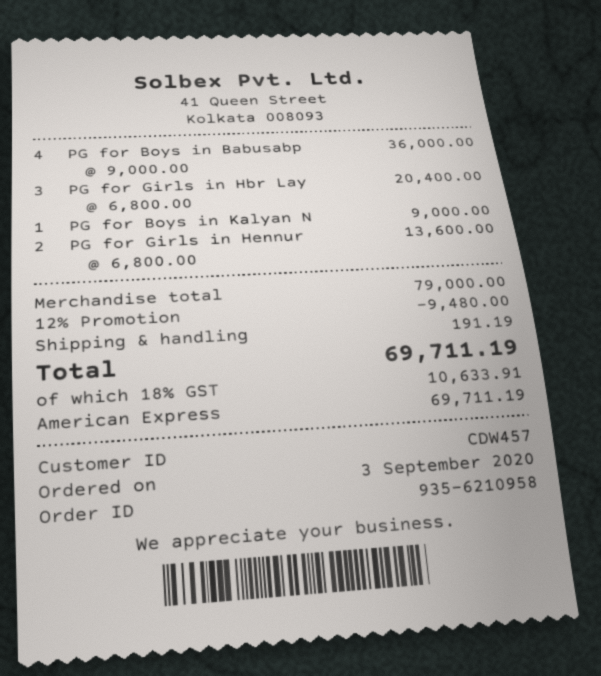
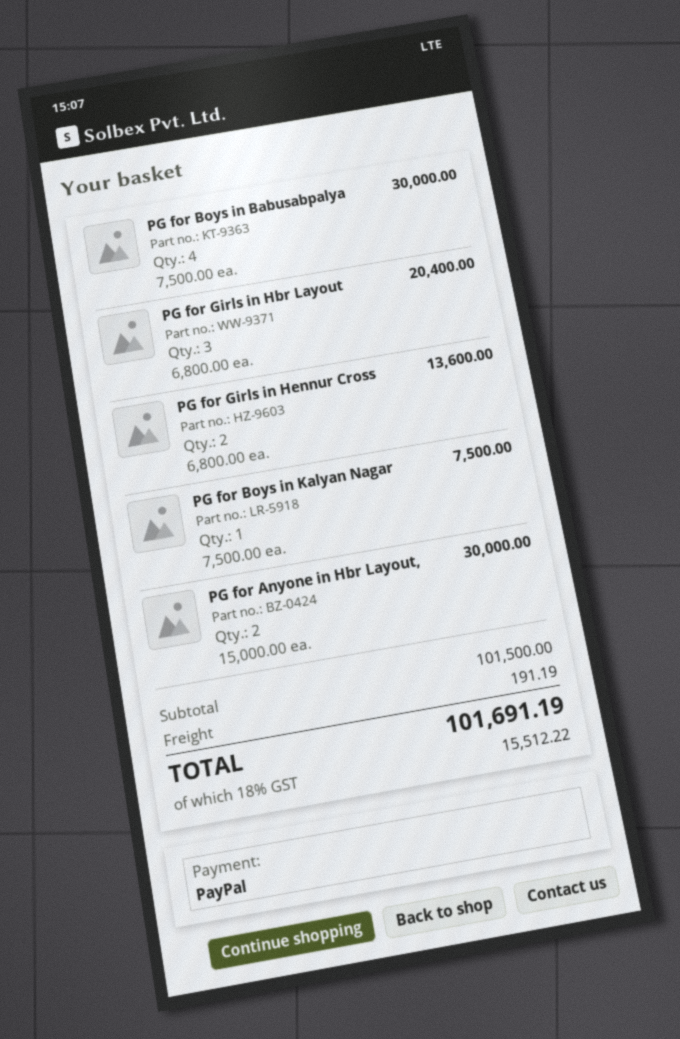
payment method: American Express -> PayPal
PG for Boys in Babusabp: 4 x 9000.00 = 36000.00 -> 4 x 7500.00 = 30000.00
PG for Boys in Kalyan N: 1 x 9000.00 = 9000.00 -> 1 x 7500.00 = 7500.00
PG for Anyone in Hbr Layout,: none -> 2 x 15000.00 = 30000.00
subtotal: 79000.00 -> 101500.00
discount: 12% = 9480.00 -> none
tax: 18% = 10633.91 -> 18% = 15512.22
total: 69711.19 -> 101691.19

